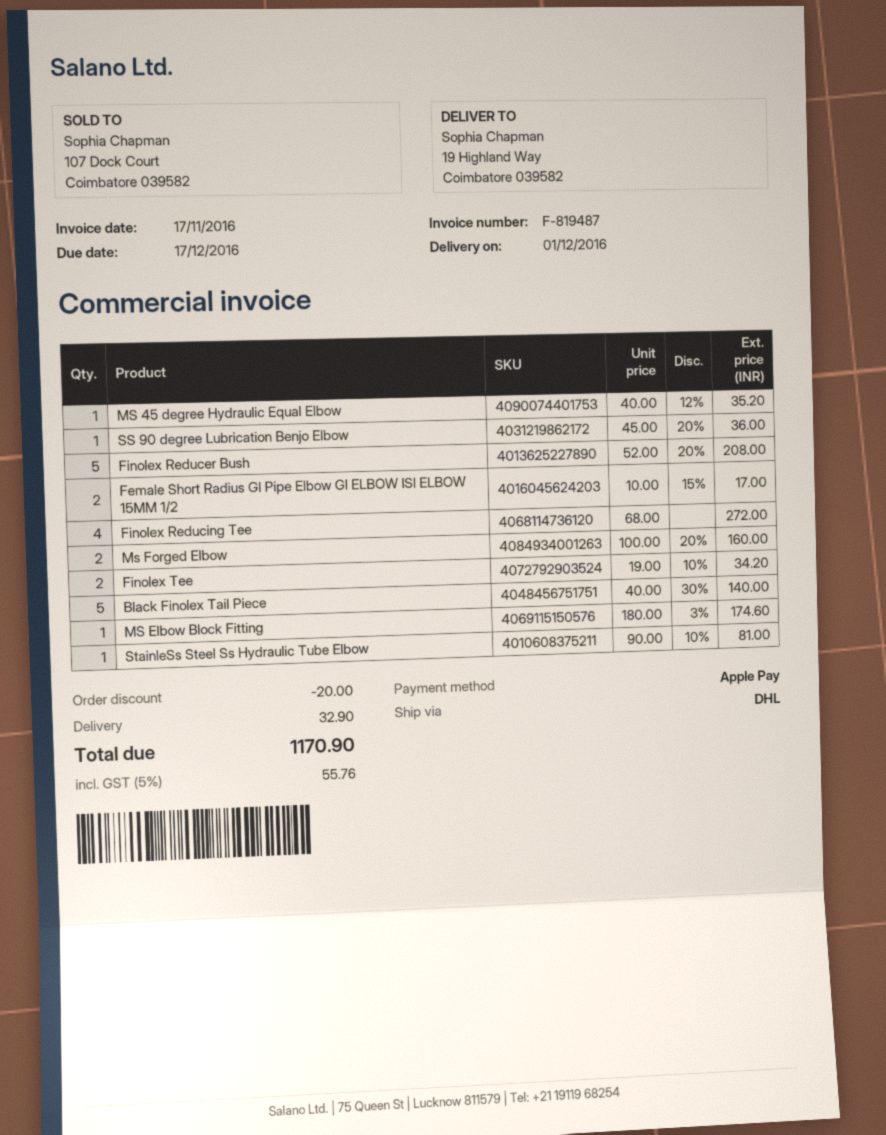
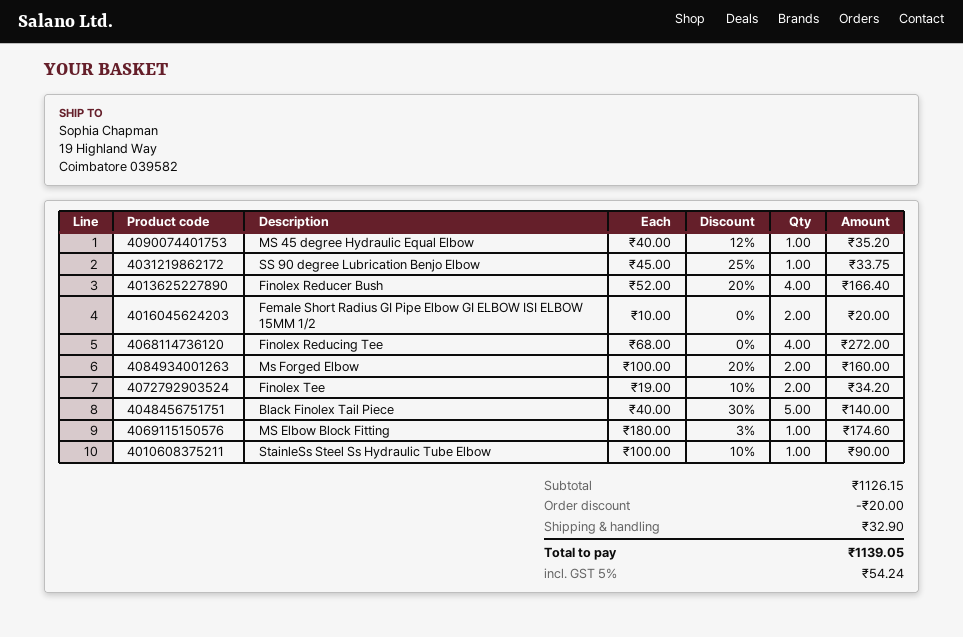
SS 90 degree Lubrication Benjo Elbow: 1 x 45.00 - 20% = 36.00 -> 1 x 45.00 - 25% = 33.75
Finolex Reducer Bush: 5 x 52.00 - 20% = 208.00 -> 4 x 52.00 - 20% = 166.40
Female Short Radius GI Pipe Elbow GI ELBOW ISI ELBOW 15MM 1/2: 2 x 10.00 - 15% = 17.00 -> 2 x 10.00 = 20.00
StainleSs Steel Ss Hydraulic Tube Elbow: 1 x 90.00 - 10% = 81.00 -> 1 x 100.00 - 10% = 90.00
tax: 5% = 55.76 -> 5% = 54.24
total: 1170.90 -> 1139.05

